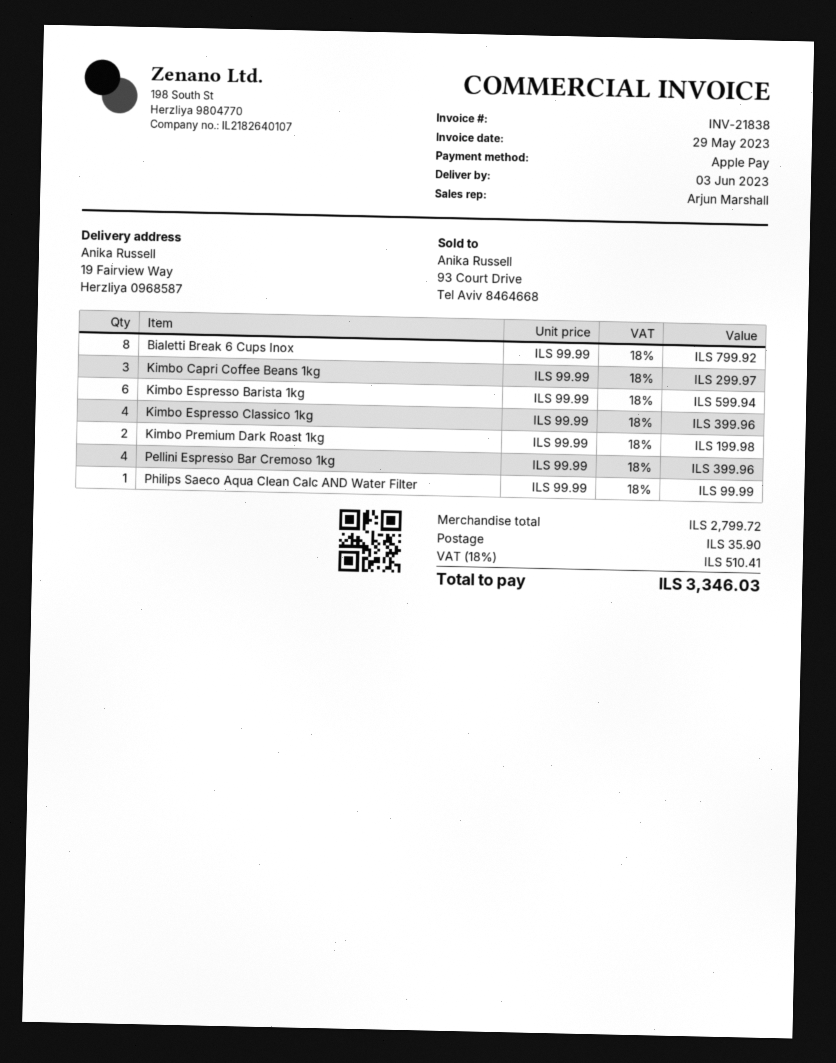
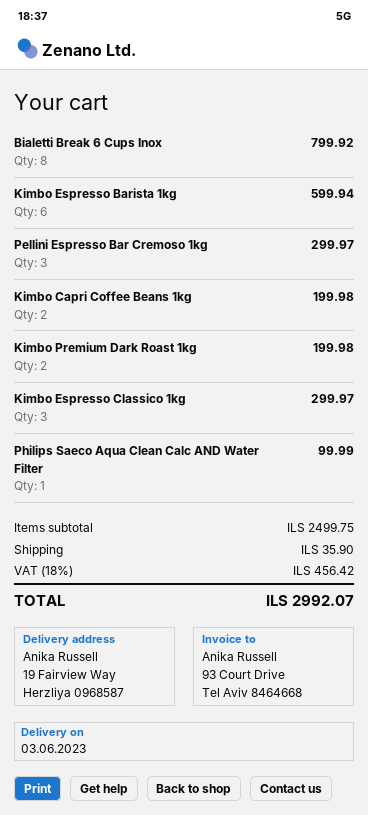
Kimbo Capri Coffee Beans 1kg: 3 for 299.97 -> 2 for 199.98
Kimbo Espresso Classico 1kg: 4 for 399.96 -> 3 for 299.97
Pellini Espresso Bar Cremoso 1kg: 4 for 399.96 -> 3 for 299.97
subtotal: 2799.72 -> 2499.75
tax: 18% = 510.41 -> 18% = 456.42
total: 3346.03 -> 2992.07

